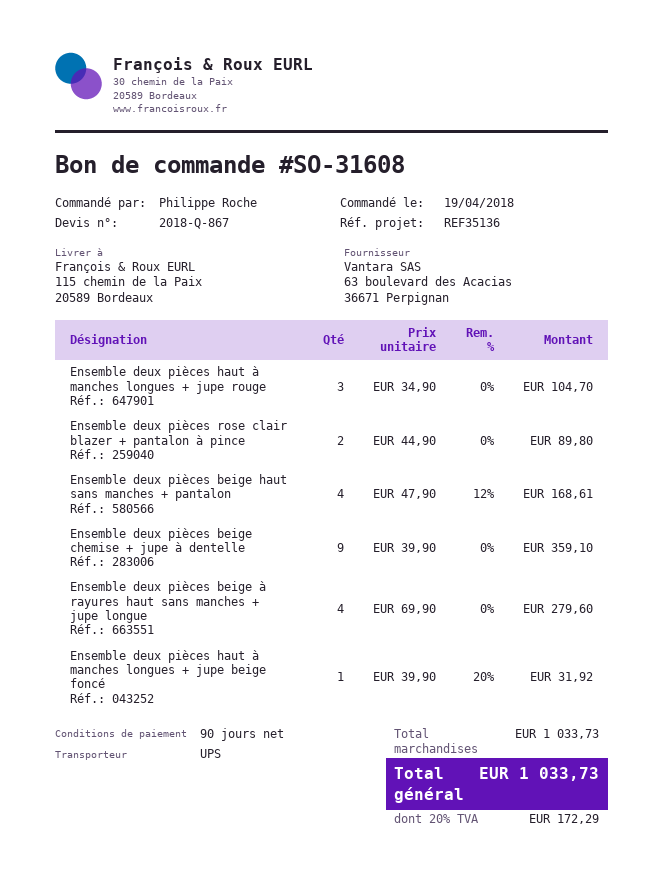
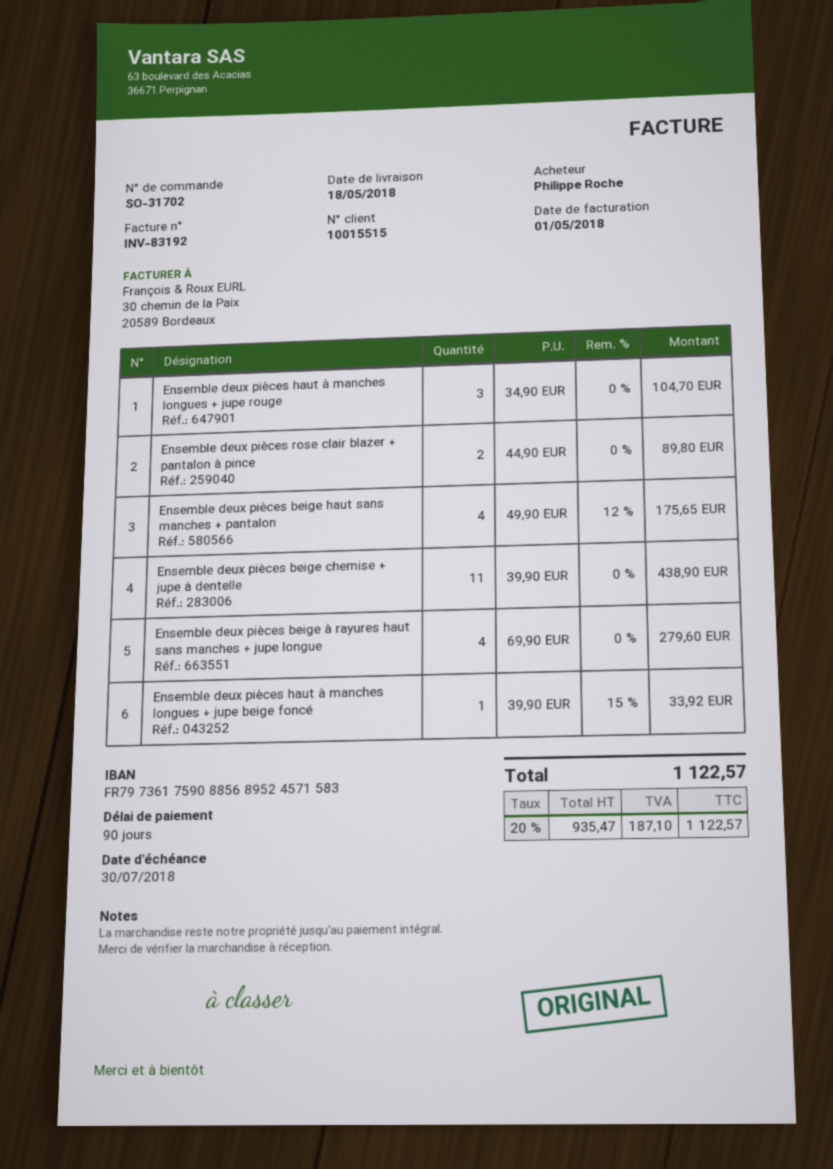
order number: SO-31608 -> SO-31702
Ensemble deux pièces beige haut sans manches + pantalon: 4 x 47.90 - 12% = 168.61 -> 4 x 49.90 - 12% = 175.65
Ensemble deux pièces beige chemise + jupe à dentelle: 9 x 39.90 = 359.10 -> 11 x 39.90 = 438.90
Ensemble deux pièces haut à manches longues + jupe beige foncé: 1 x 39.90 - 20% = 31.92 -> 1 x 39.90 - 15% = 33.92
tax: 20% = 172.29 -> 20% = 187.10
total: 1033.73 -> 1122.57

